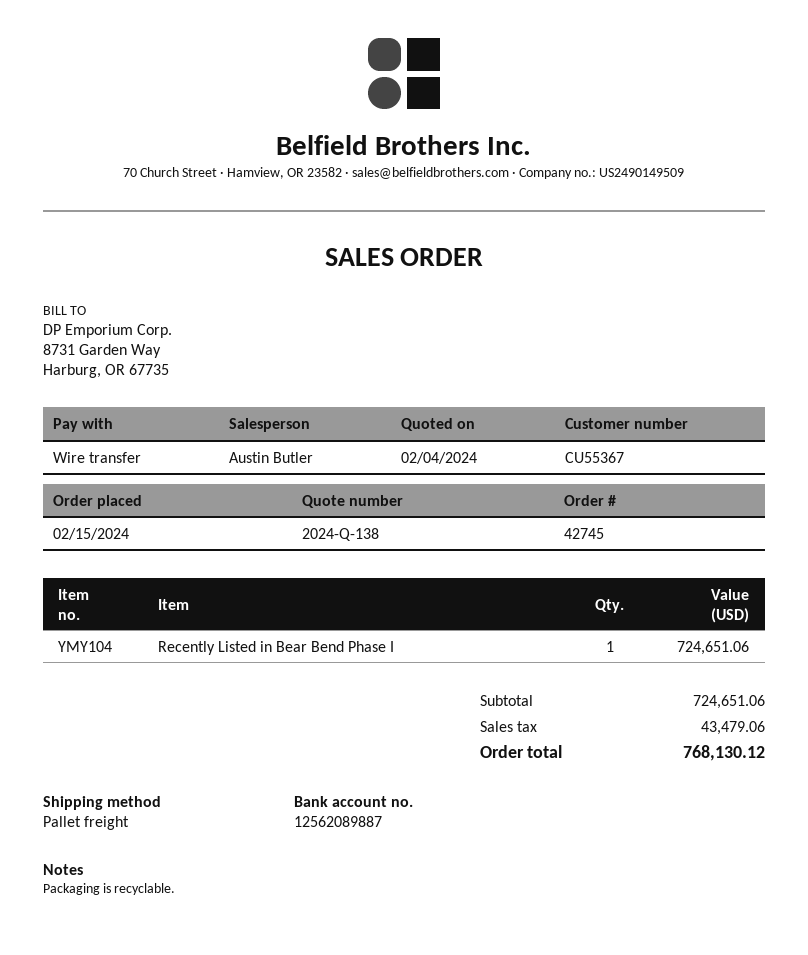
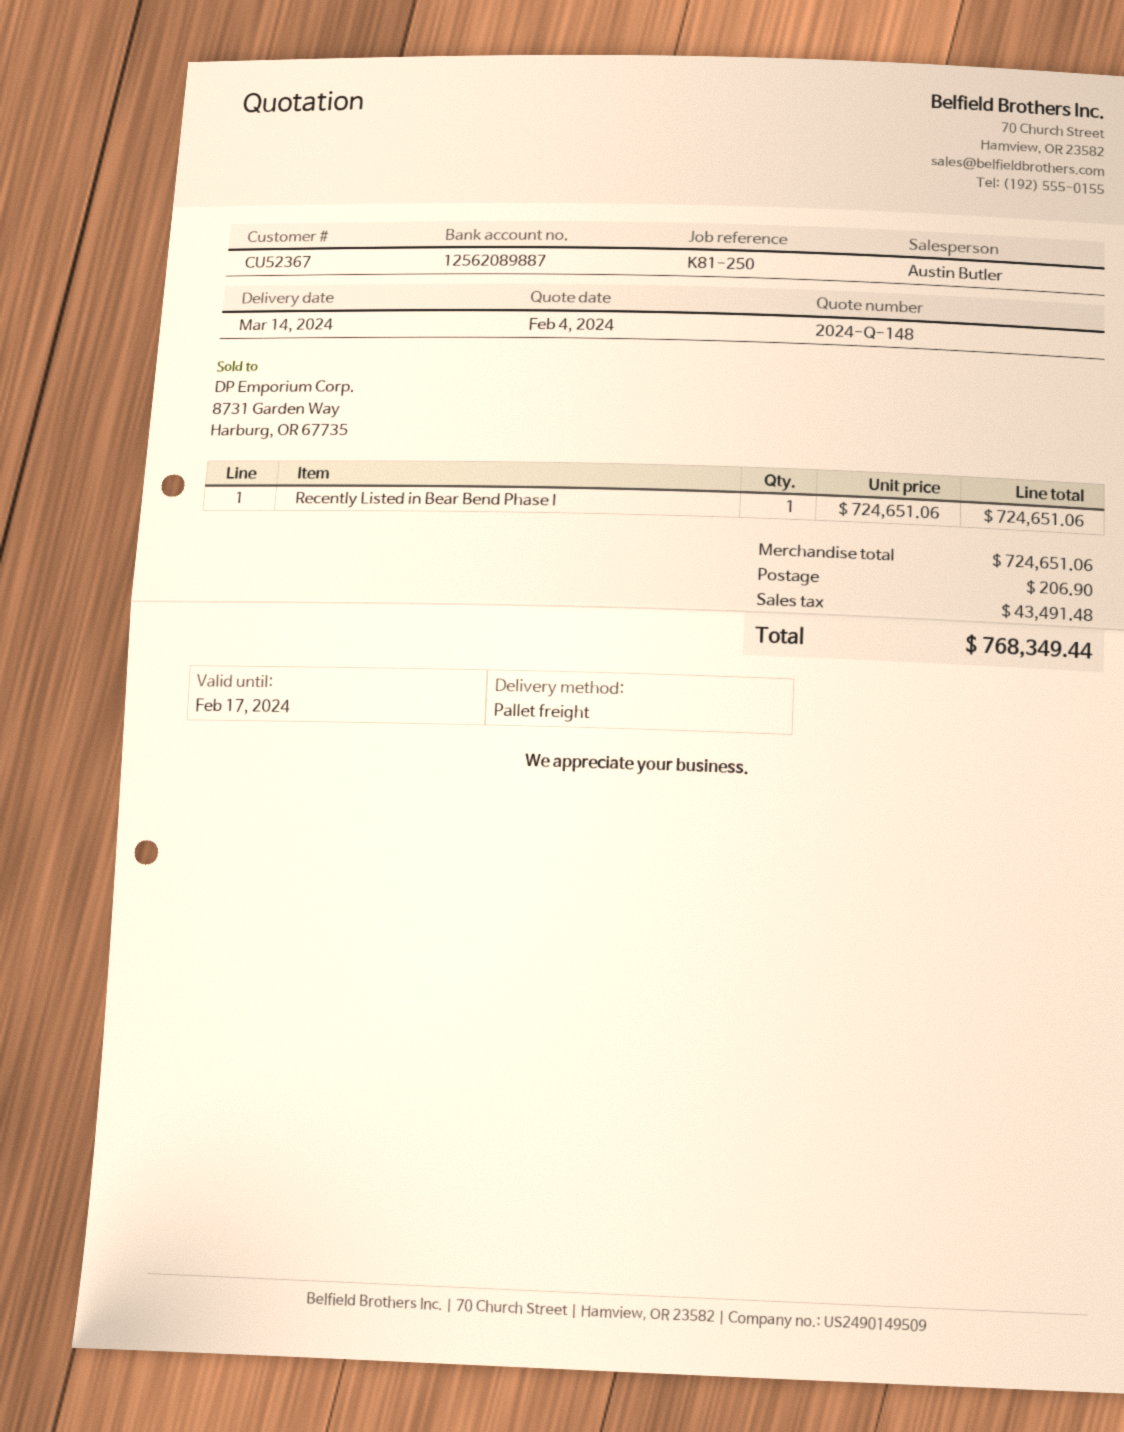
quote number: 2024-Q-138 -> 2024-Q-148
customer number: CU55367 -> CU52367
shipping: none -> 206.90
tax: 43479.06 -> 43491.48
total: 768130.12 -> 768349.44

